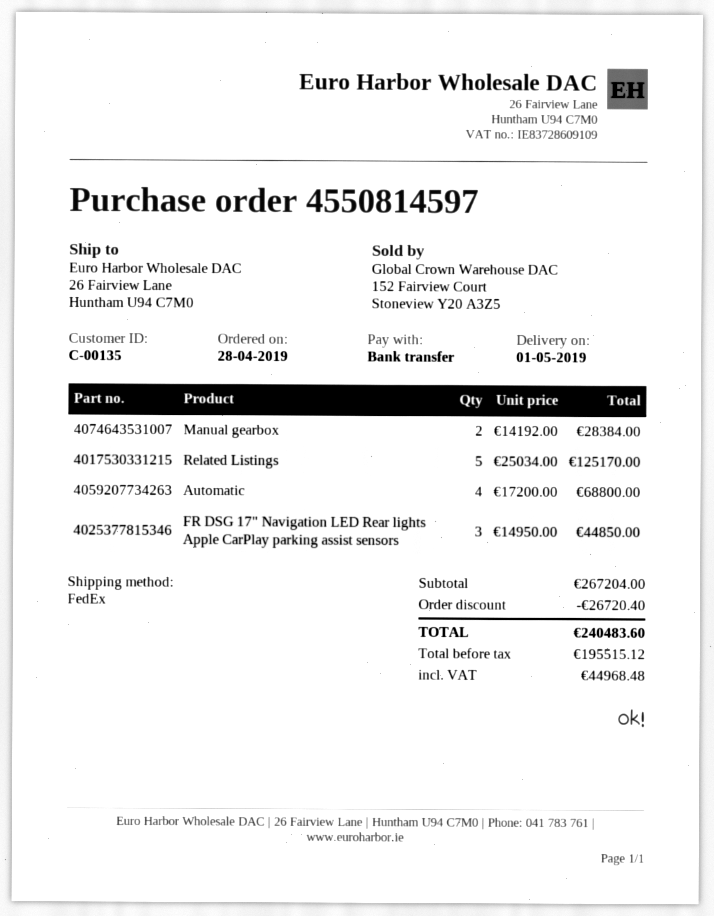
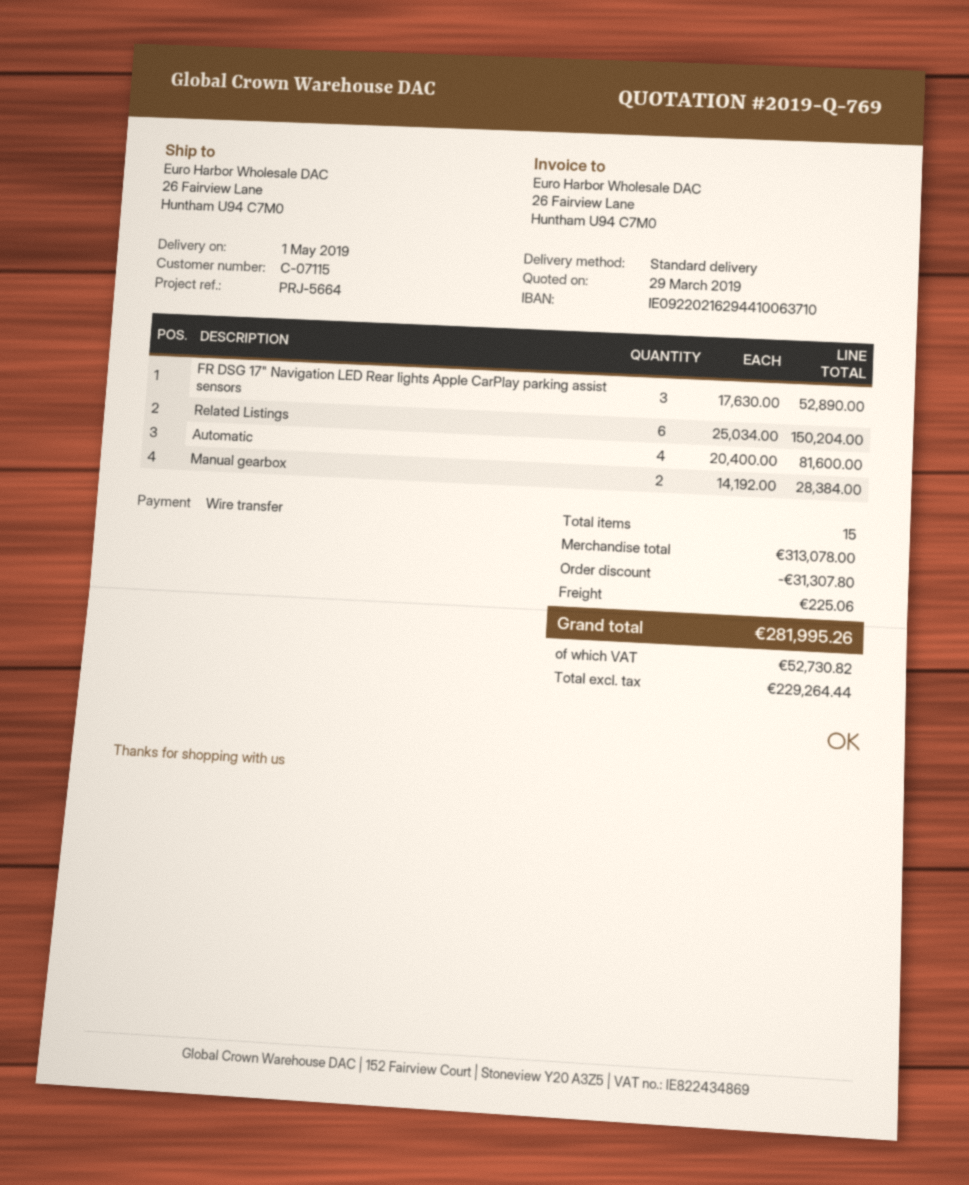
customer number: C-00135 -> C-07115
shipping method: FedEx -> standard
Related Listings: 5 x 25034.00 = 125170.00 -> 6 x 25034.00 = 150204.00
Automatic: 4 x 17200.00 = 68800.00 -> 4 x 20400.00 = 81600.00
FR DSG 17" Navigation LED Rear lights Apple CarPlay parking assist sensors: 3 x 14950.00 = 44850.00 -> 3 x 17630.00 = 52890.00
subtotal: 267204.00 -> 313078.00
discount: 26720.40 -> 31307.80
shipping: none -> 225.06
net: 195515.12 -> 229264.44
tax: 44968.48 -> 52730.82
total: 240483.60 -> 281995.26

